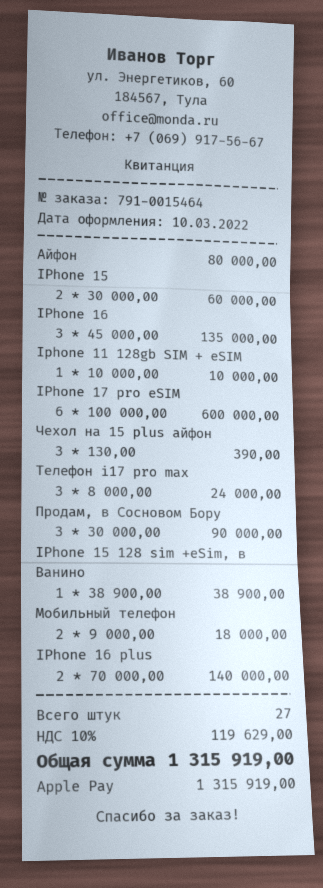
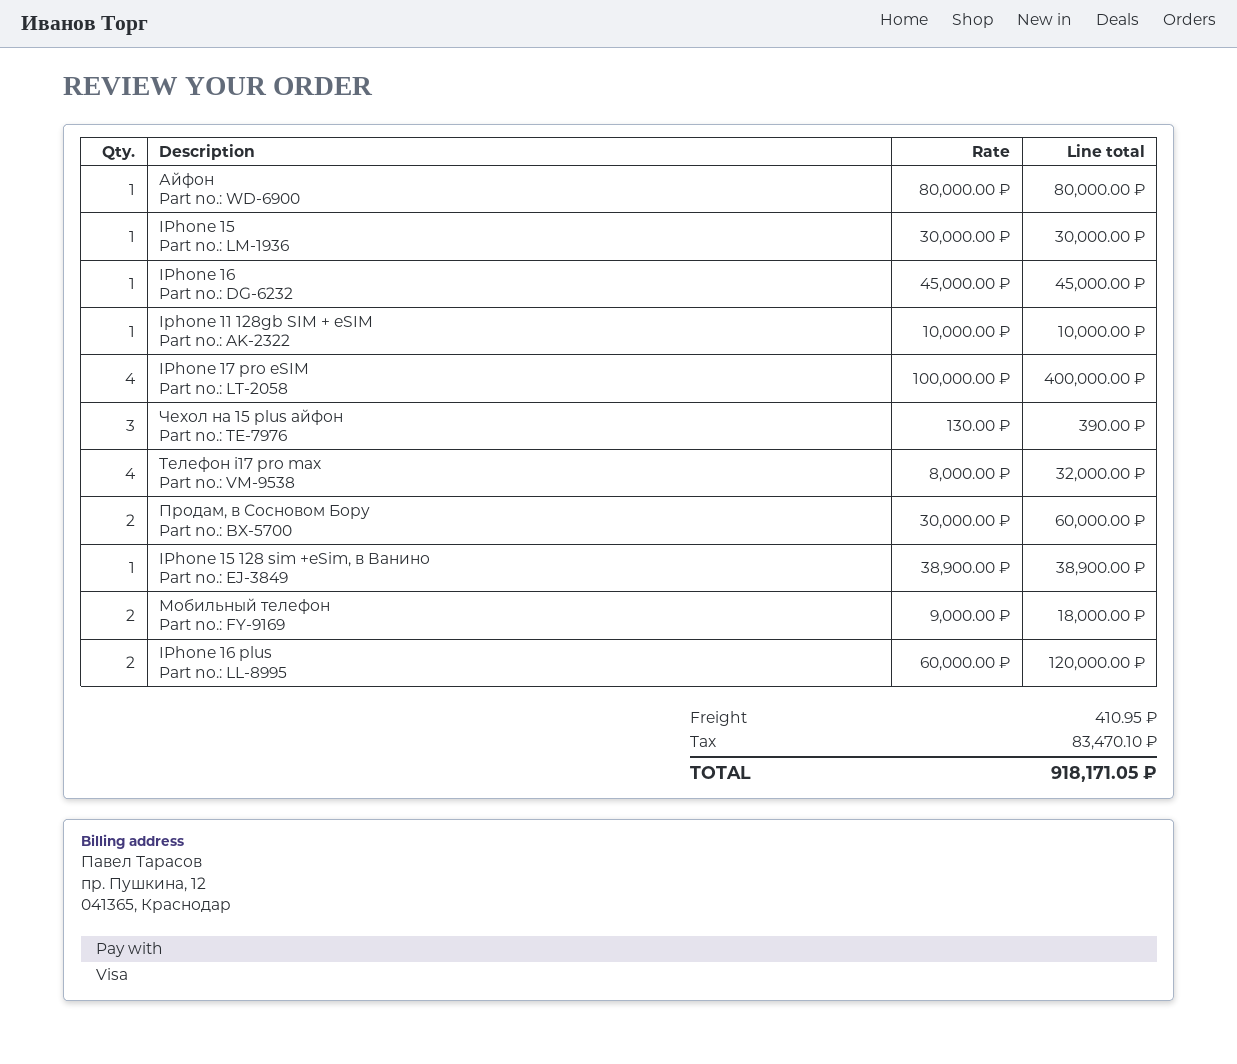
payment method: Apple Pay -> Visa
IPhone 15: 2 x 30000.00 = 60000.00 -> 1 x 30000.00 = 30000.00
IPhone 16: 3 x 45000.00 = 135000.00 -> 1 x 45000.00 = 45000.00
IPhone 17 pro eSIM: 6 x 100000.00 = 600000.00 -> 4 x 100000.00 = 400000.00
Телефон i17 pro max: 3 x 8000.00 = 24000.00 -> 4 x 8000.00 = 32000.00
Продам, в Сосновом Бору: 3 x 30000.00 = 90000.00 -> 2 x 30000.00 = 60000.00
IPhone 16 plus: 2 x 70000.00 = 140000.00 -> 2 x 60000.00 = 120000.00
shipping: none -> 410.95
tax: 119629.00 -> 83470.10
total: 1315919.00 -> 918171.05

